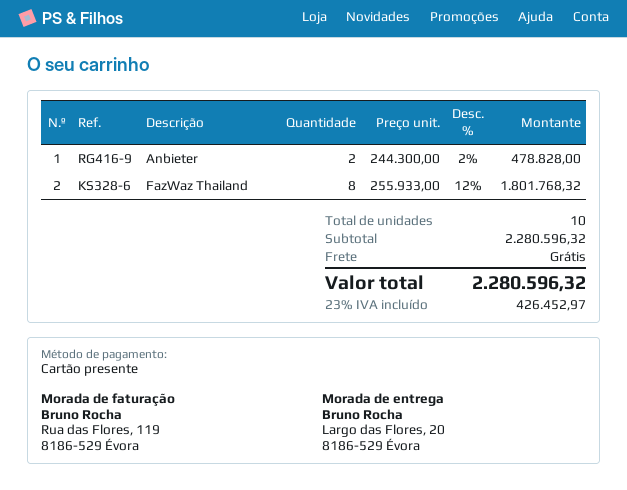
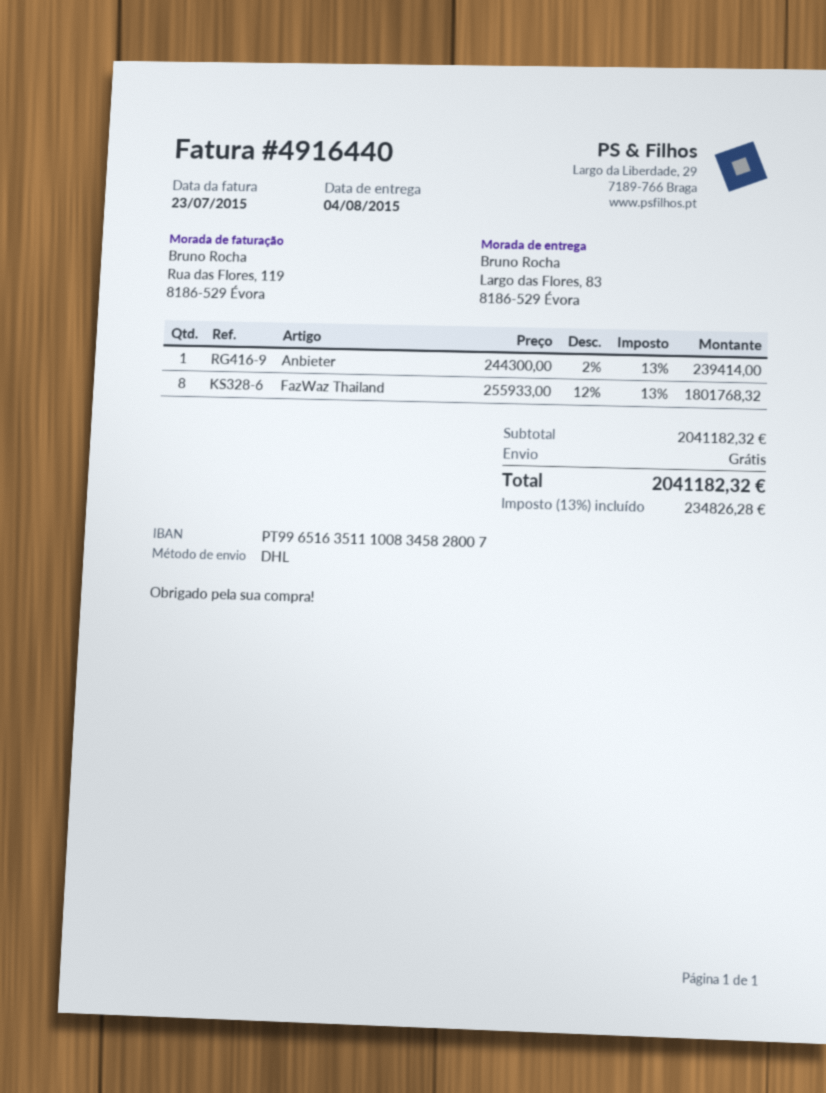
ship to: Largo das Flores, 20, 8186-529 Évora -> Largo das Flores, 83, 8186-529 Évora
Anbieter: 2 x 244300.00 - 2% = 478828.00 -> 1 x 244300.00 - 2% = 239414.00
subtotal: 2280596.32 -> 2041182.32
tax: 23% = 426452.97 -> 13% = 234826.28
total: 2280596.32 -> 2041182.32

